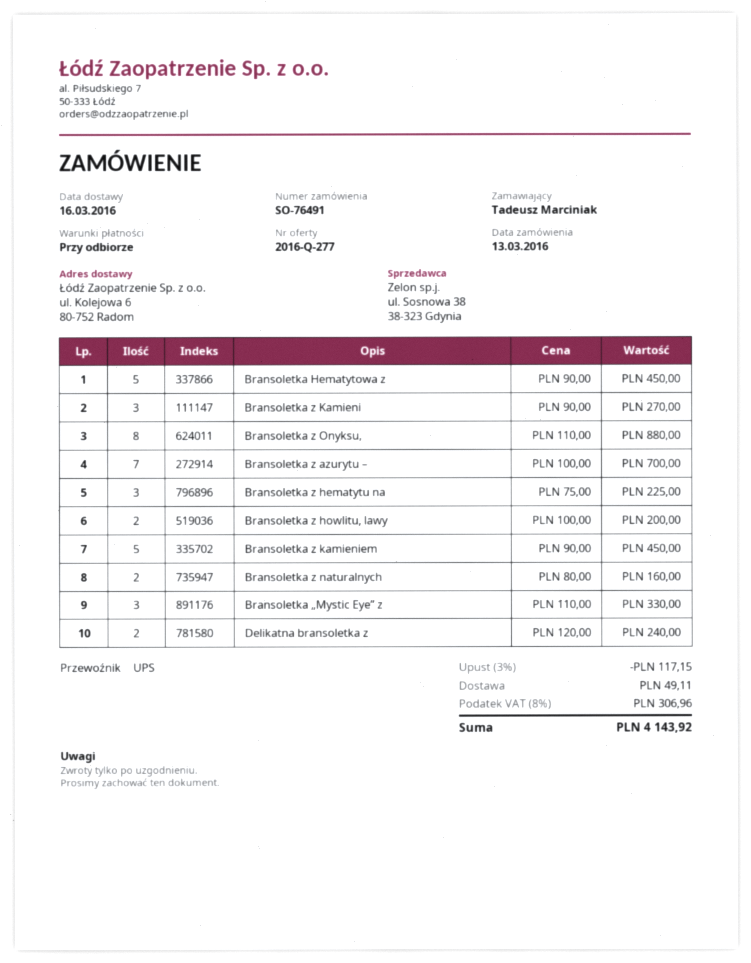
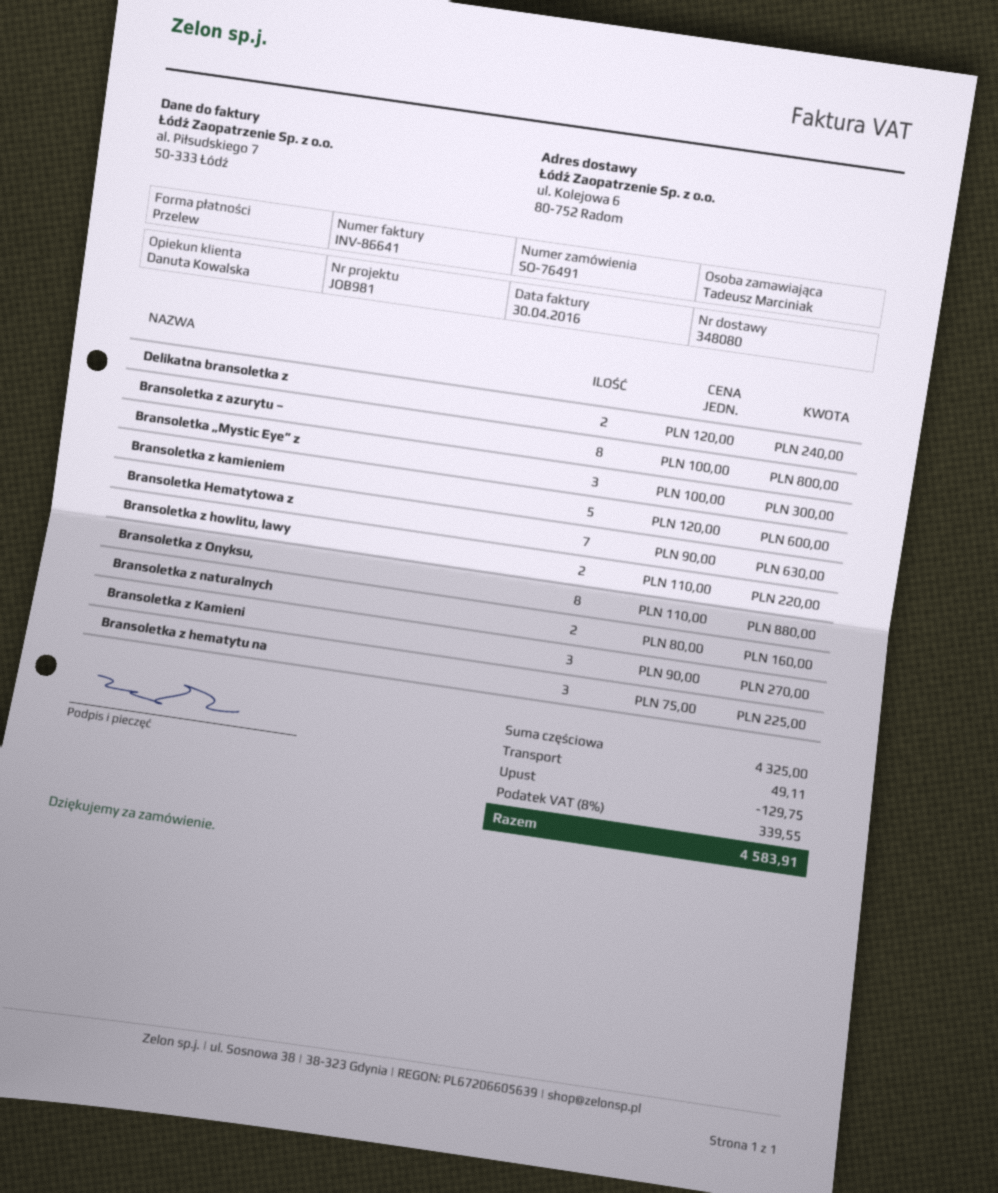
Bransoletka Hematytowa z: 5 x 90.00 = 450.00 -> 7 x 90.00 = 630.00
Bransoletka z azurytu –: 7 x 100.00 = 700.00 -> 8 x 100.00 = 800.00
Bransoletka z howlitu, lawy: 2 x 100.00 = 200.00 -> 2 x 110.00 = 220.00
Bransoletka z kamieniem: 5 x 90.00 = 450.00 -> 5 x 120.00 = 600.00
Bransoletka „Mystic Eye” z: 3 x 110.00 = 330.00 -> 3 x 100.00 = 300.00
discount: 117.15 -> 129.75
tax: 8% = 306.96 -> 8% = 339.55
total: 4143.92 -> 4583.91

